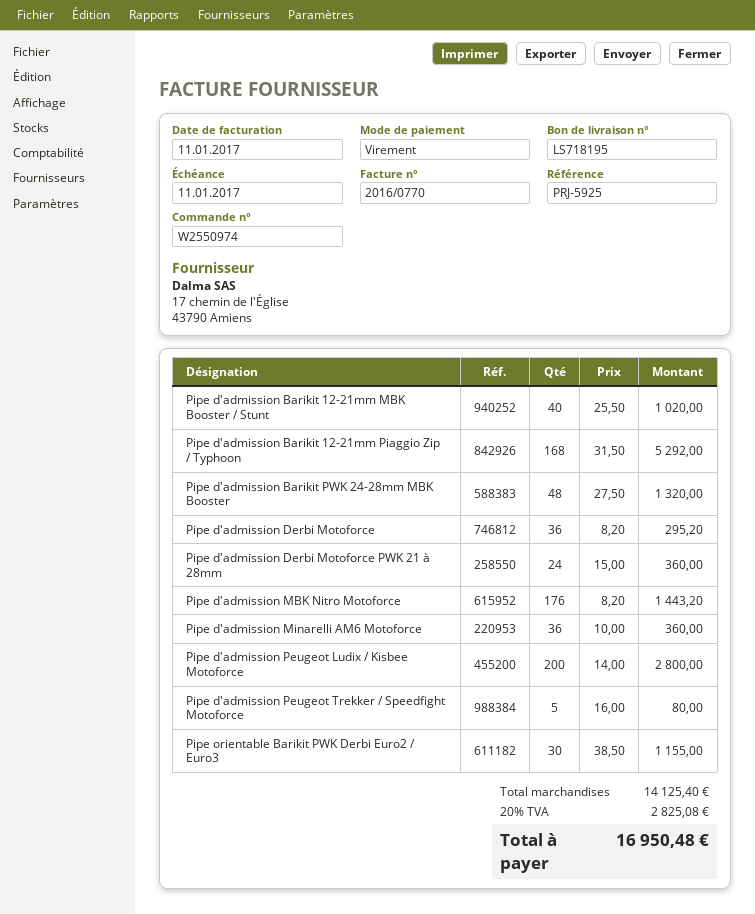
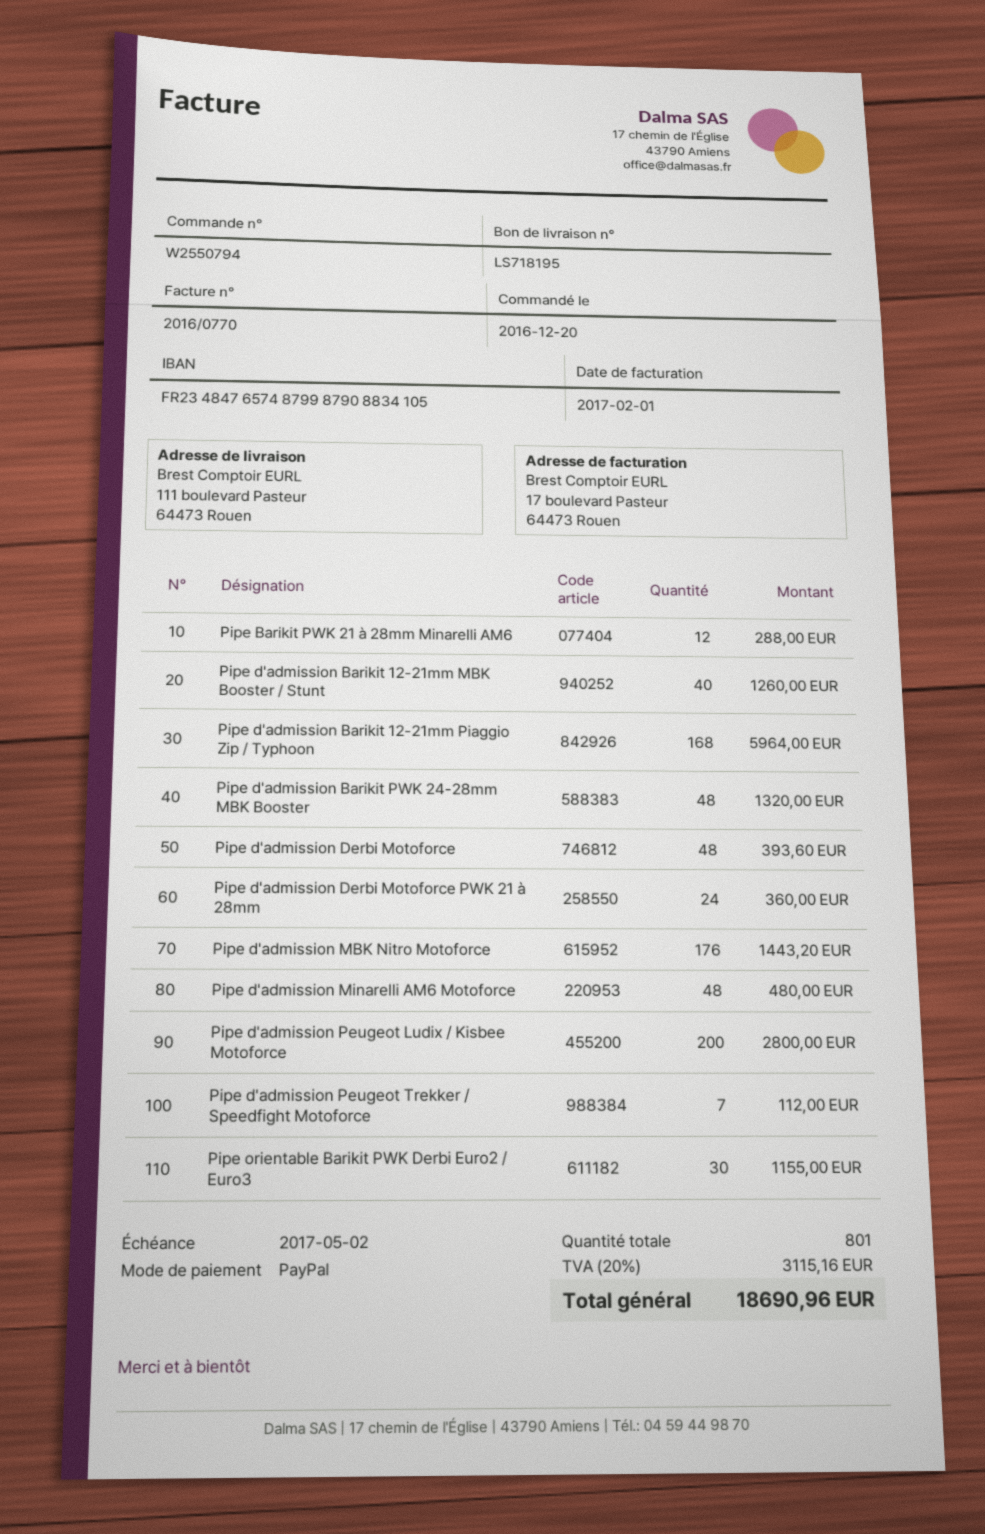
order number: W2550974 -> W2550794
invoice date: 2017-01-11 -> 2017-02-01
due date: 2017-01-11 -> 2017-05-02
payment method: bank transfer -> PayPal
Pipe d'admission Barikit 12-21mm MBK Booster / Stunt: 40 for 1020.00 -> 40 for 1260.00
Pipe d'admission Barikit 12-21mm Piaggio Zip / Typhoon: 168 for 5292.00 -> 168 for 5964.00
Pipe d'admission Derbi Motoforce: 36 for 295.20 -> 48 for 393.60
Pipe d'admission Minarelli AM6 Motoforce: 36 for 360.00 -> 48 for 480.00
Pipe d'admission Peugeot Trekker / Speedfight Motoforce: 5 for 80.00 -> 7 for 112.00
Pipe Barikit PWK 21 à 28mm Minarelli AM6: none -> 12 for 288.00
tax: 20% = 2825.08 -> 20% = 3115.16
total: 16950.48 -> 18690.96

